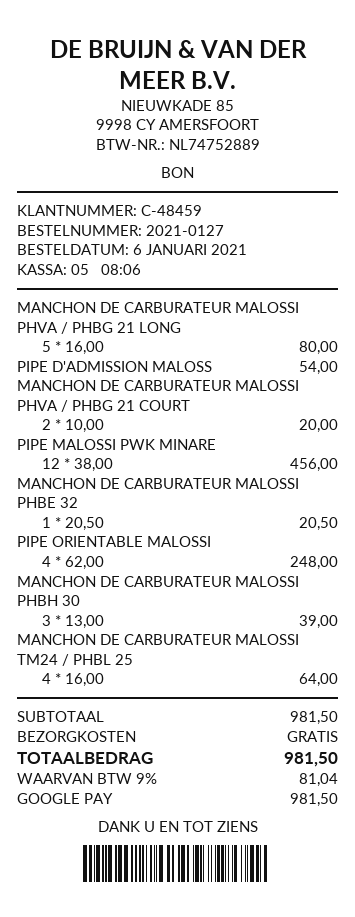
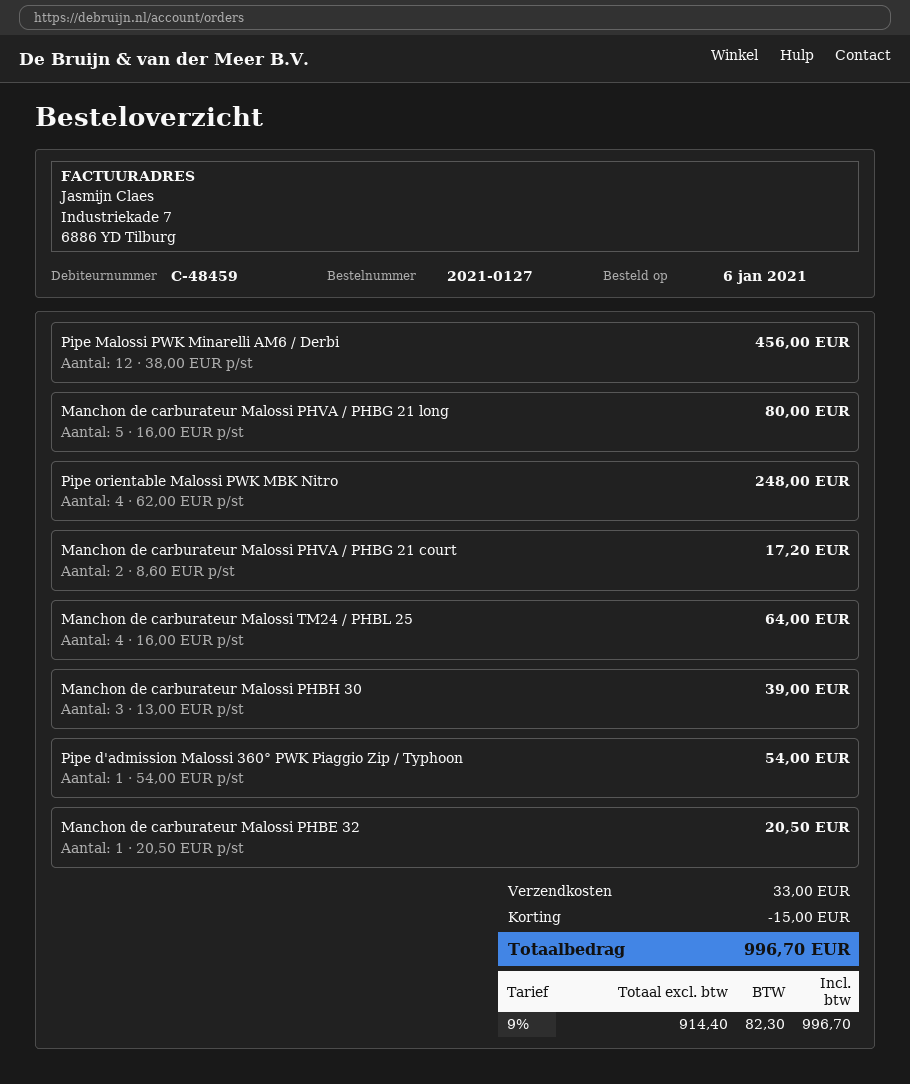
MANCHON DE CARBURATEUR MALOSSI PHVA / PHBG 21 COURT: 2 x 10.00 = 20.00 -> 2 x 8.60 = 17.20
discount: none -> 15.00
shipping: 0.00 -> 33.00
tax: 9% = 81.04 -> 9% = 82.30
total: 981.50 -> 996.70

